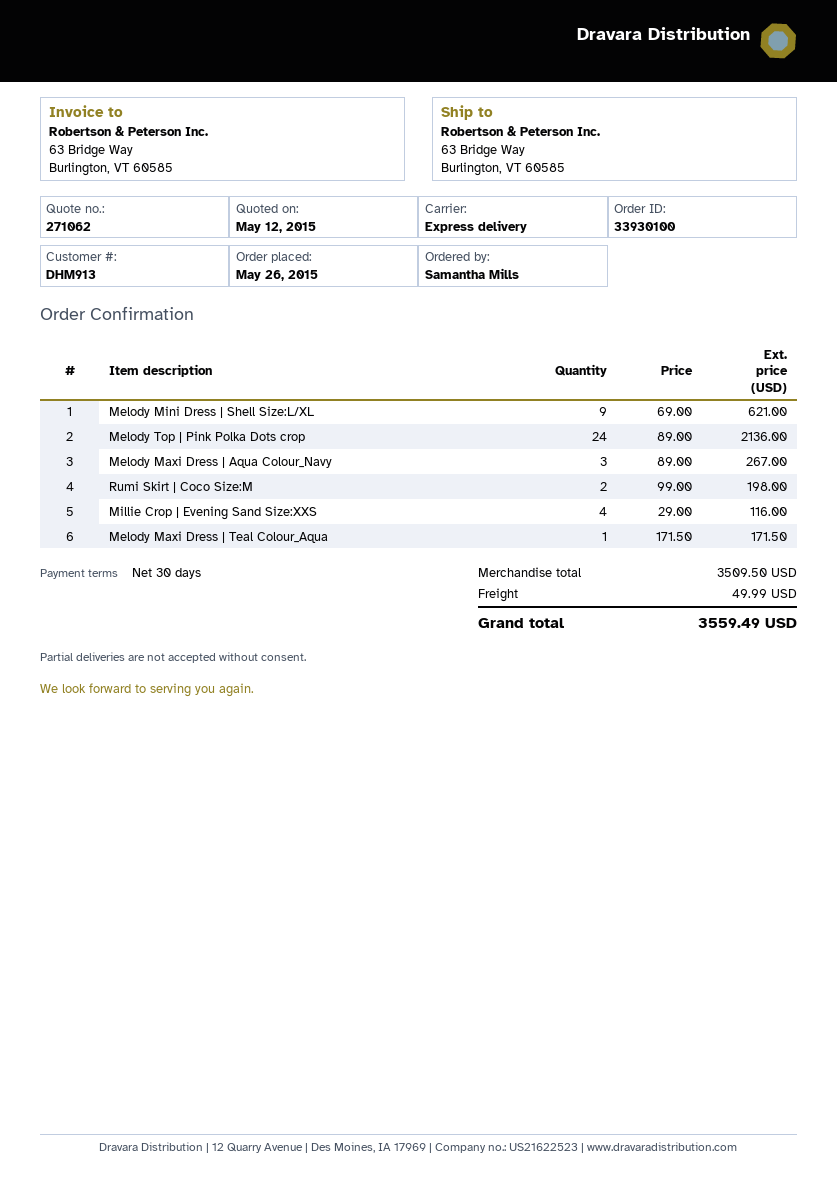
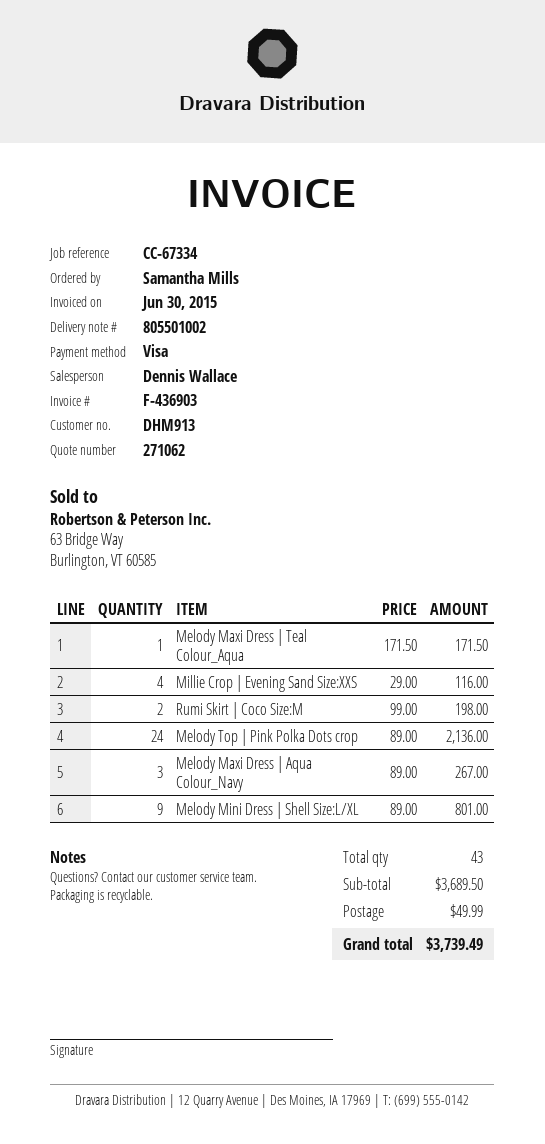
Melody Mini Dress | Shell Size:L/XL: 9 x 69.00 = 621.00 -> 9 x 89.00 = 801.00
subtotal: 3509.50 -> 3689.50
total: 3559.49 -> 3739.49

